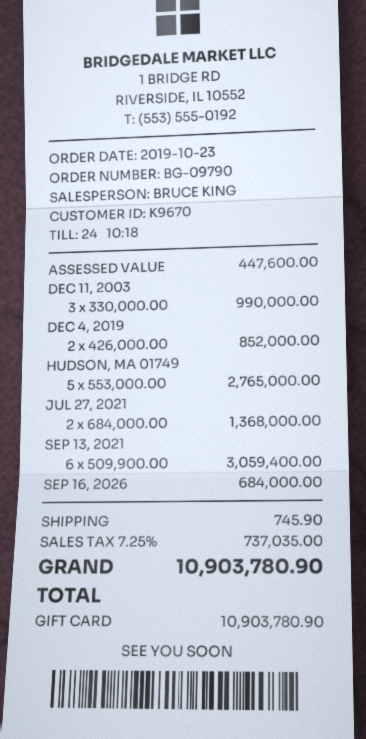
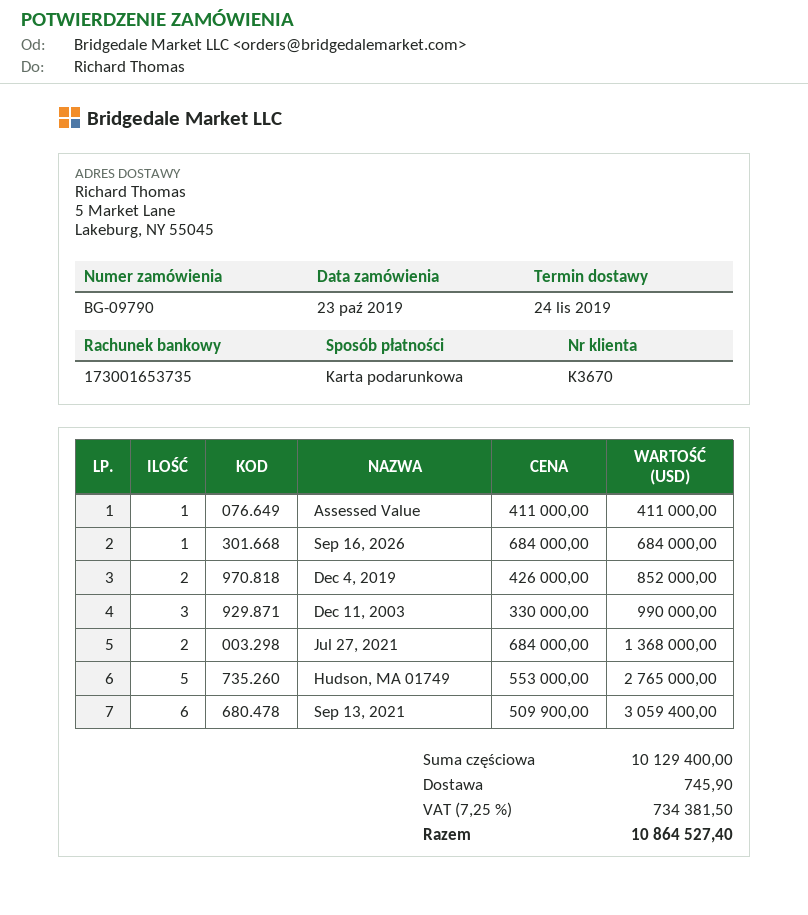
customer number: K9670 -> K3670
ASSESSED VALUE: 1 x 447600.00 = 447600.00 -> 1 x 411000.00 = 411000.00
tax: 7.25% = 737035.00 -> 7.25% = 734381.50
total: 10903780.90 -> 10864527.40

